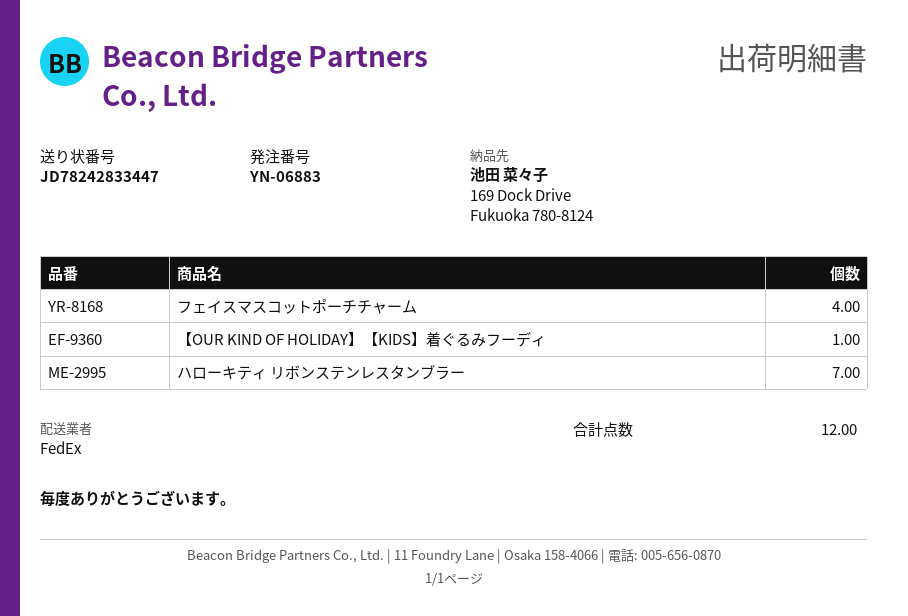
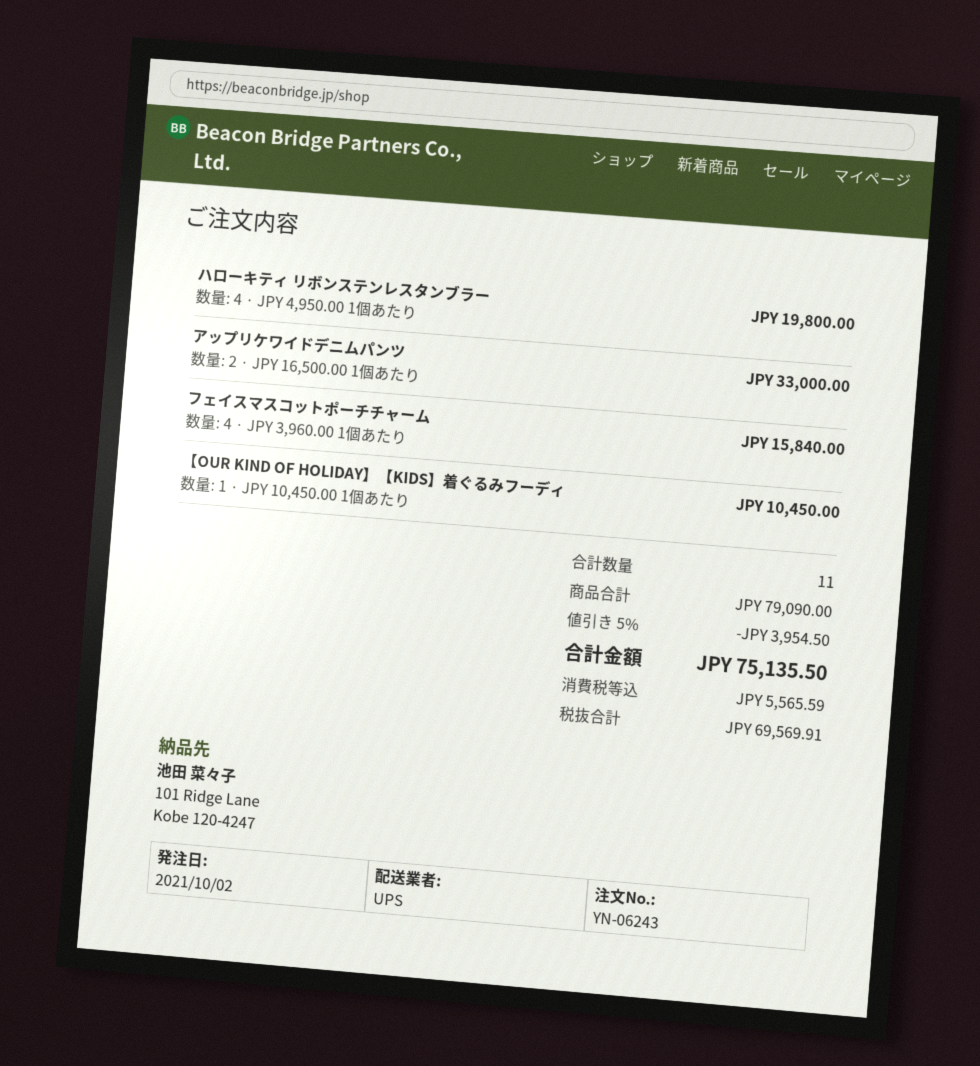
order number: YN-06883 -> YN-06243
shipping method: FedEx -> UPS
ship to: 169 Dock Drive, Fukuoka 780-8124 -> 101 Ridge Lane, Kobe 120-4247
ハローキティ リボンステンレスタンブラー: 7 -> 4
アップリケワイドデニムパンツ: none -> 2
total quantity: 12 -> 11

